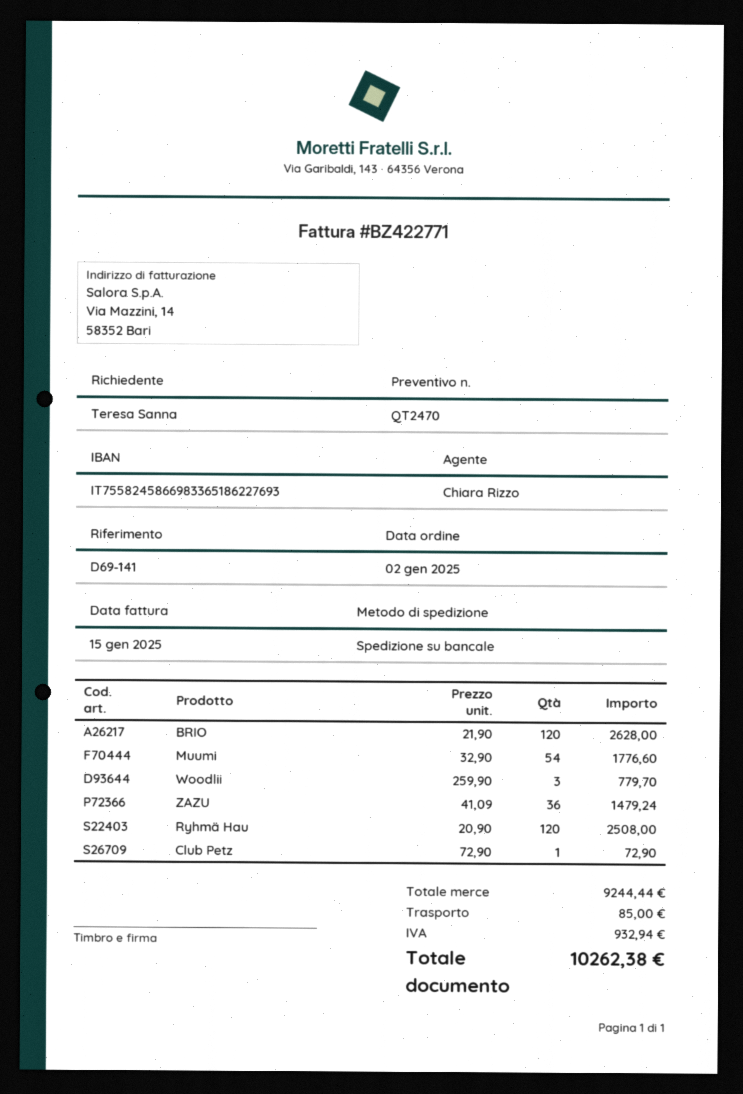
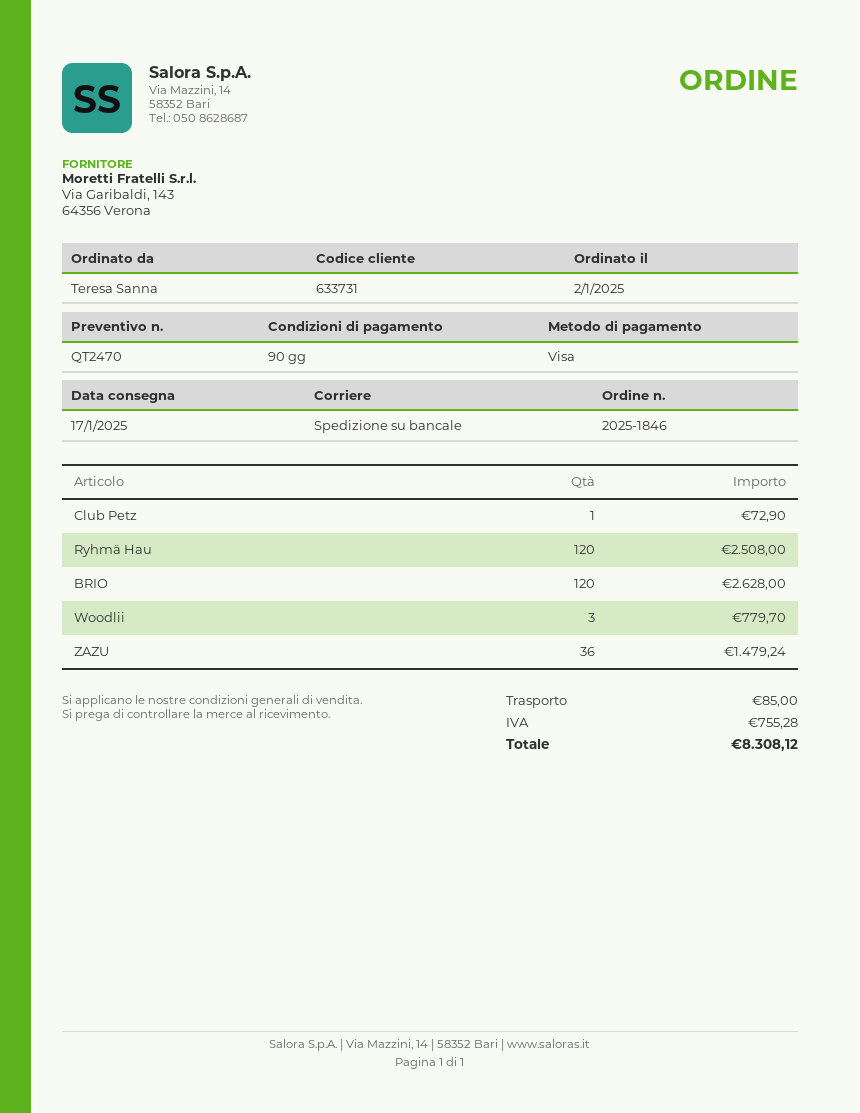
Muumi: 54 for 1776.60 -> none
tax: 932.94 -> 755.28
total: 10262.38 -> 8308.12

